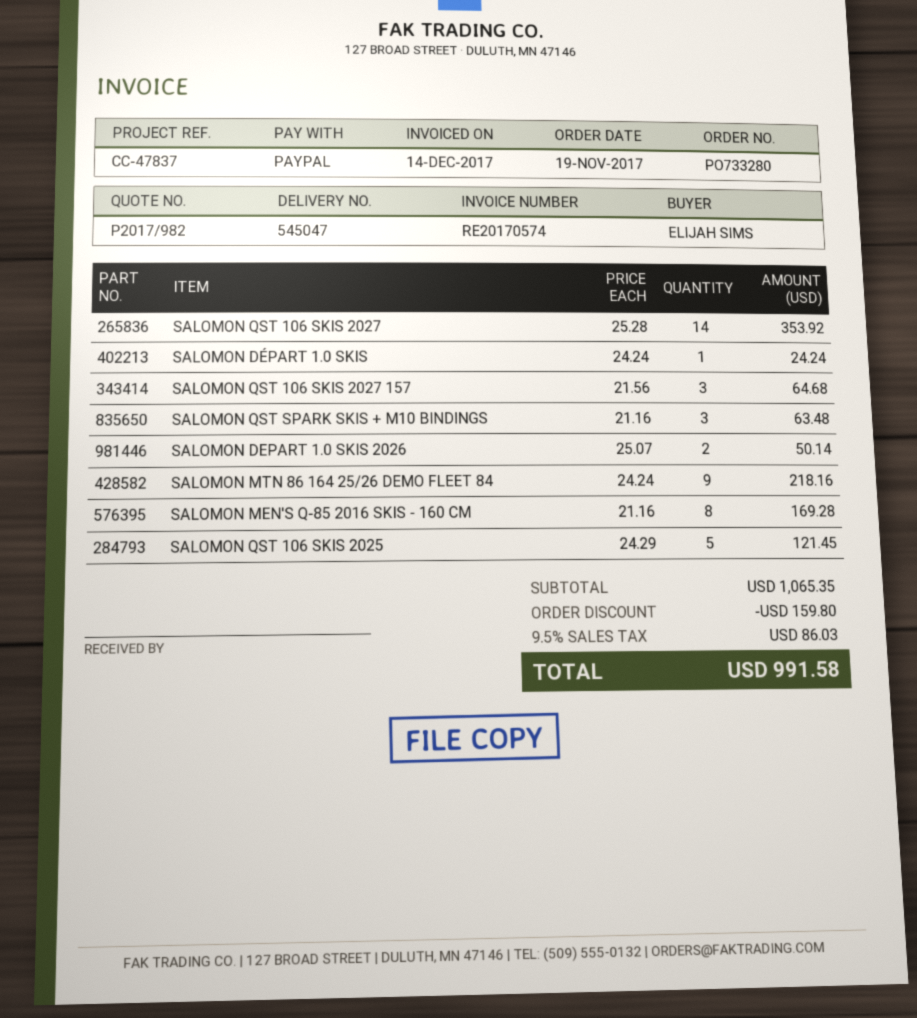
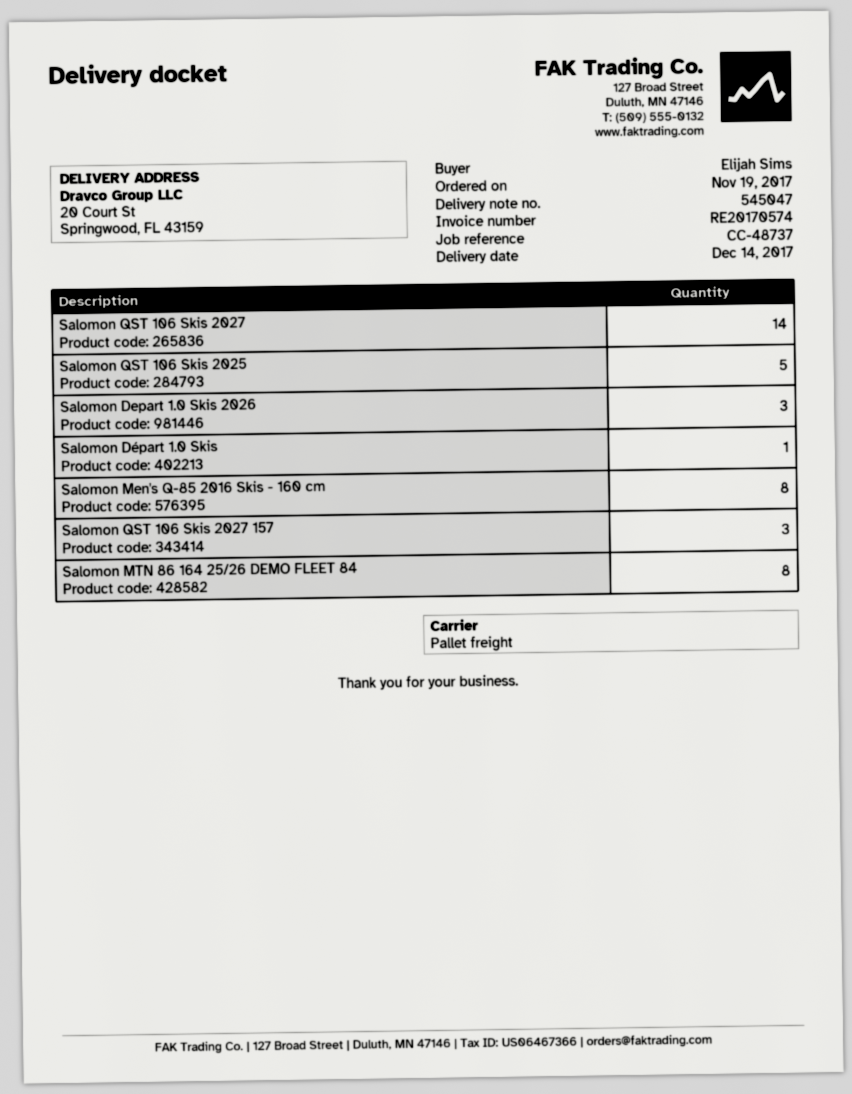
reference: CC-47837 -> CC-48737
SALOMON QST SPARK SKIS + M10 BINDINGS: 3 -> none
SALOMON DEPART 1.0 SKIS 2026: 2 -> 3
SALOMON MTN 86 164 25/26 DEMO FLEET 84: 9 -> 8

